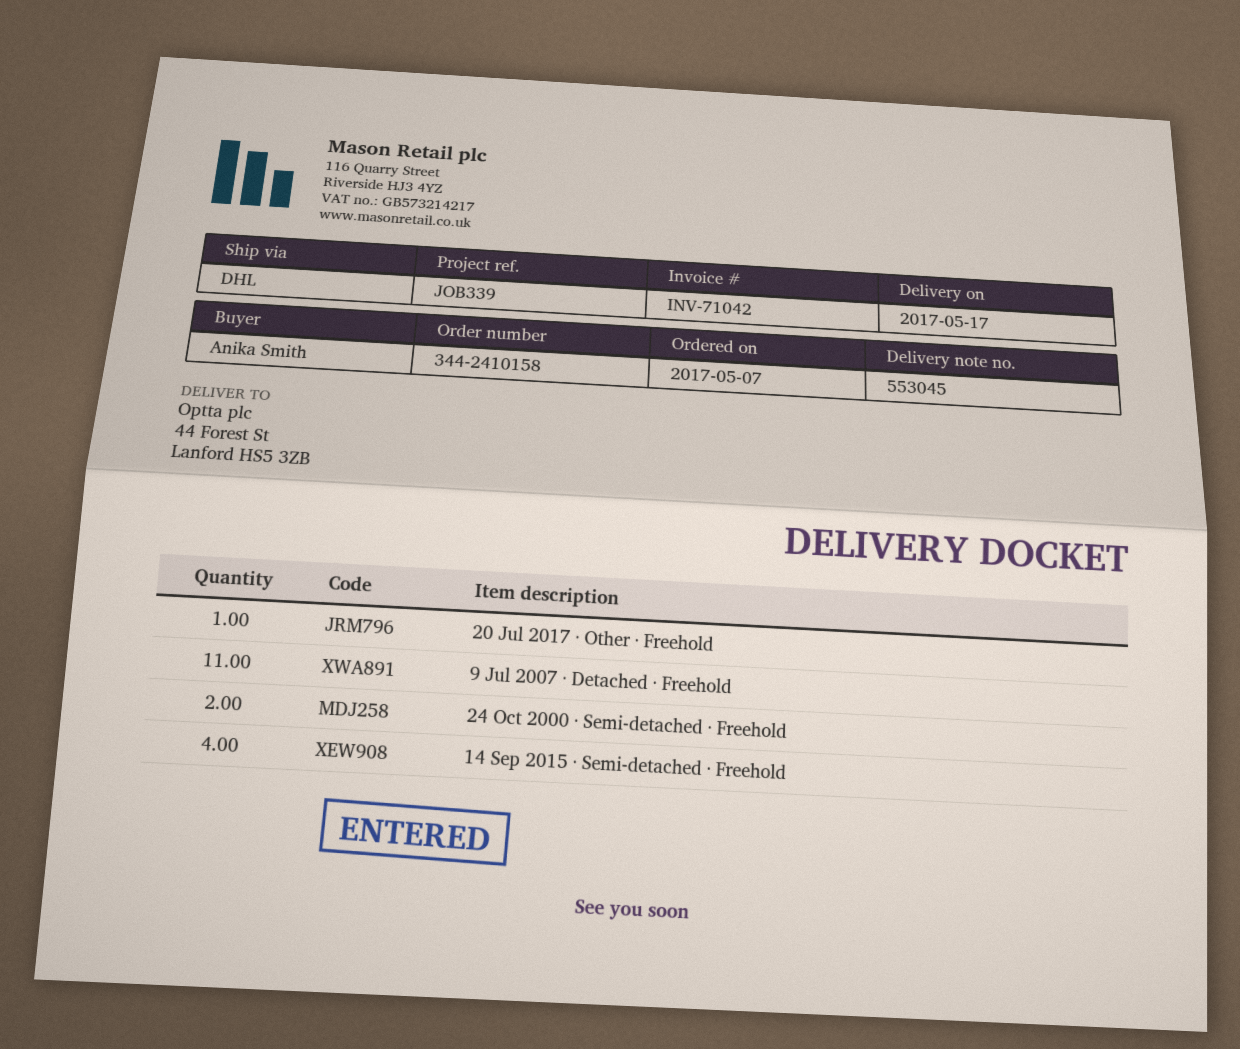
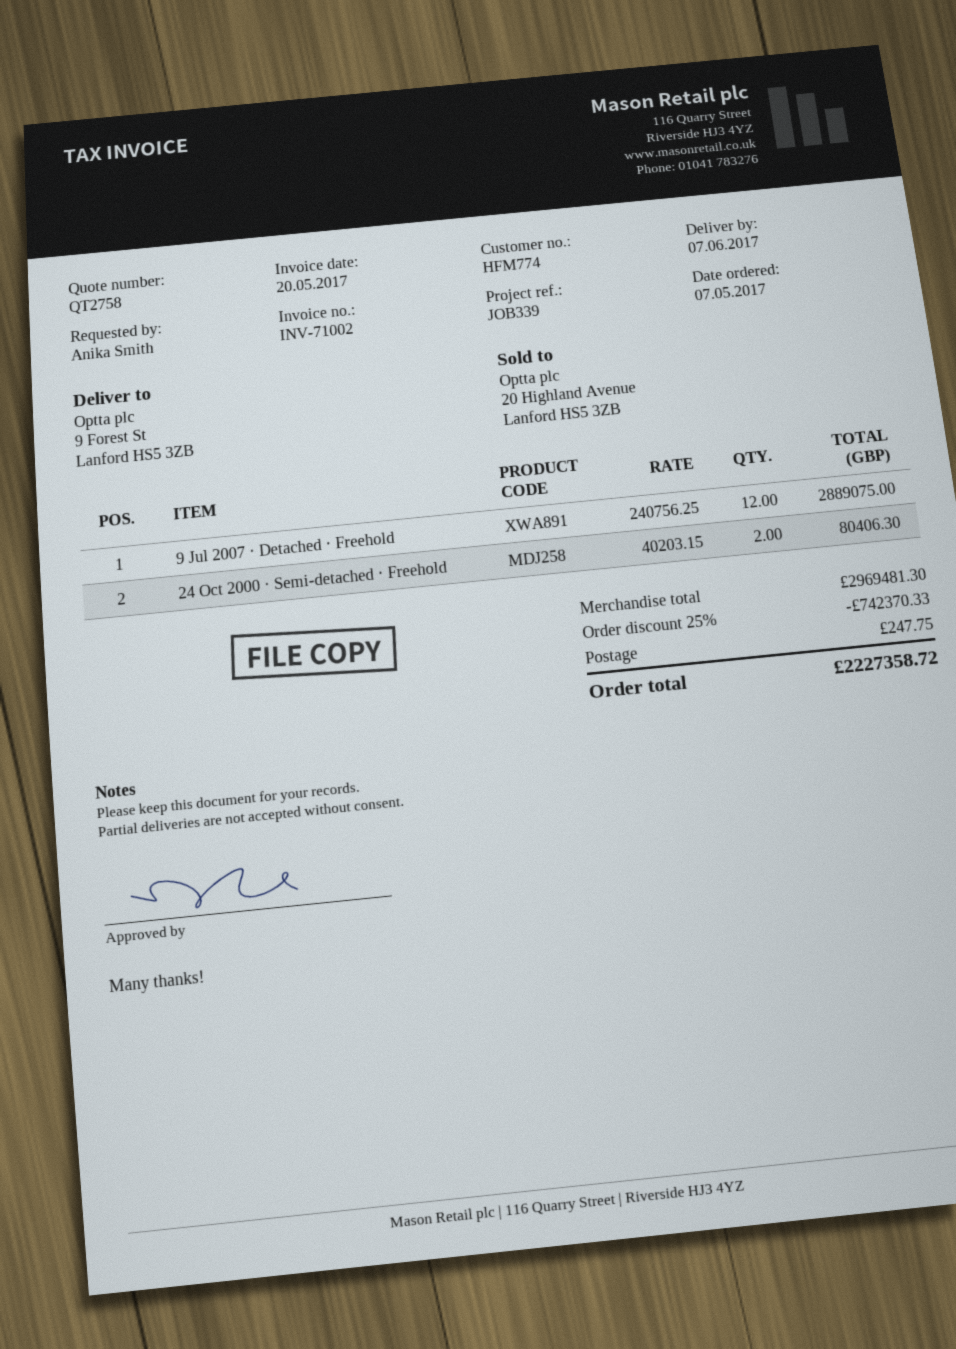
delivery date: 2017-05-17 -> 2017-06-07
invoice number: INV-71042 -> INV-71002
ship to: 44 Forest St, Lanford HS5 3ZB -> 9 Forest St, Lanford HS5 3ZB
20 Jul 2017 · Other · Freehold: 1 -> none
9 Jul 2007 · Detached · Freehold: 11 -> 12
14 Sep 2015 · Semi-detached · Freehold: 4 -> none

